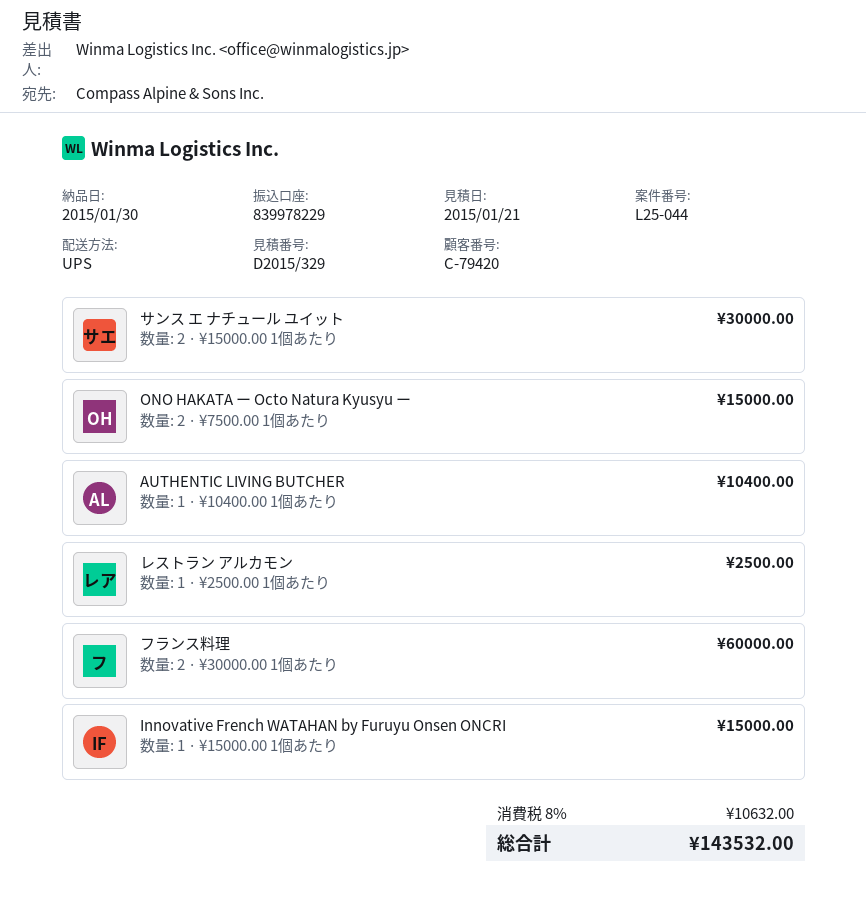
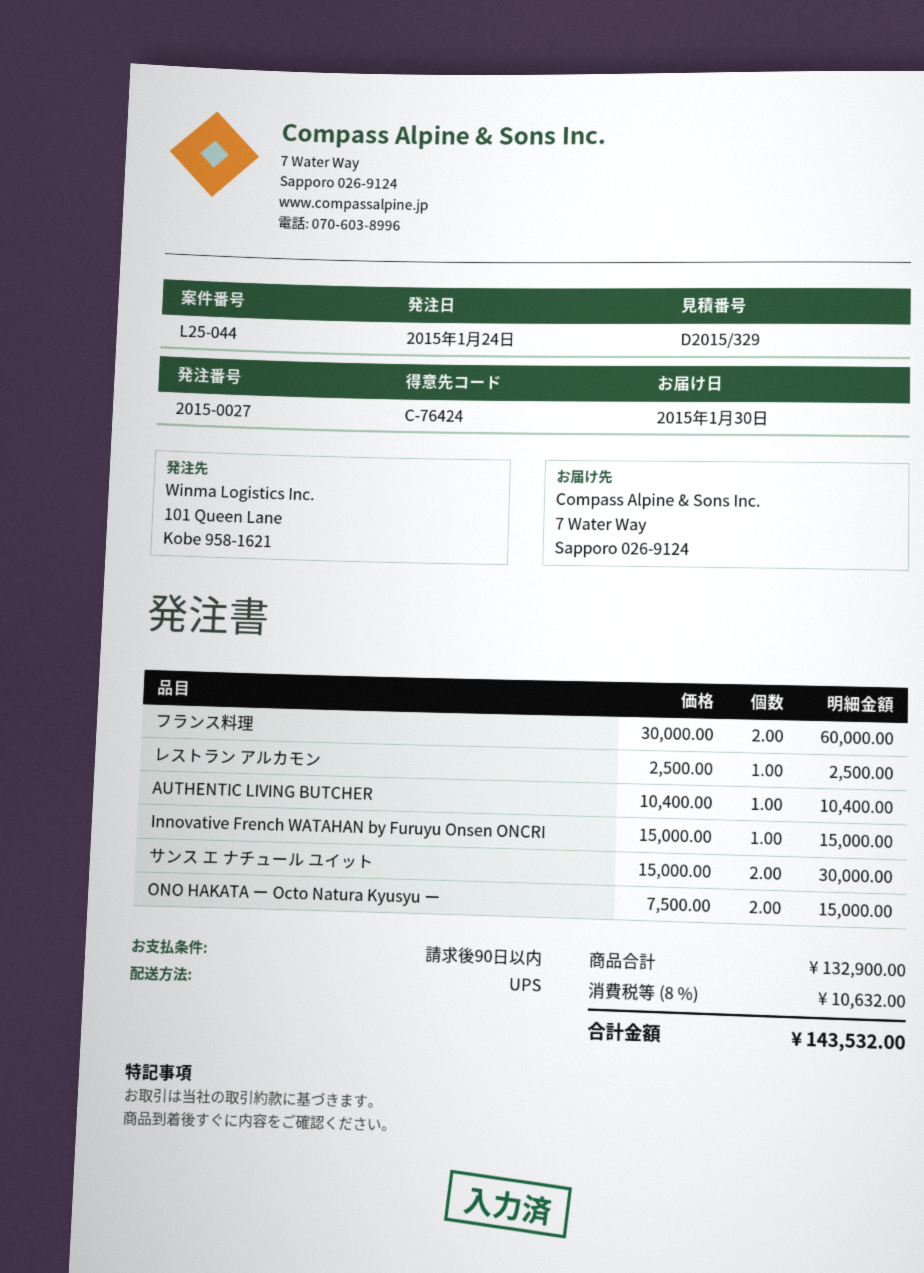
customer number: C-79420 -> C-76424

